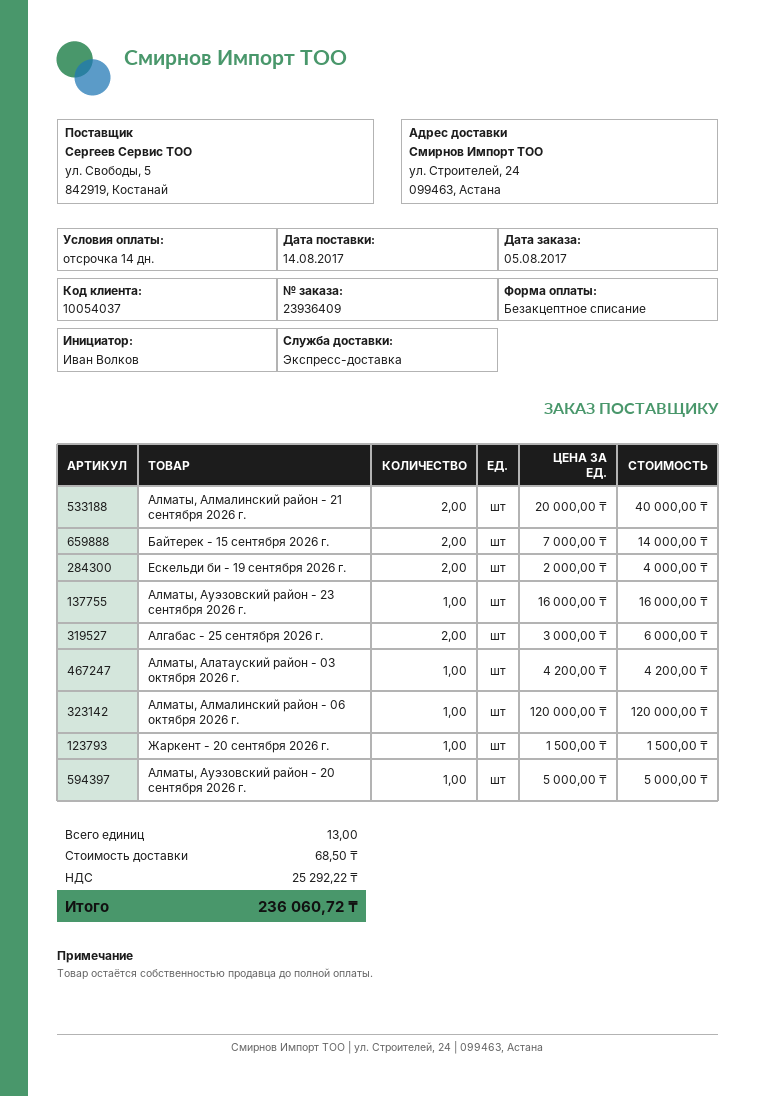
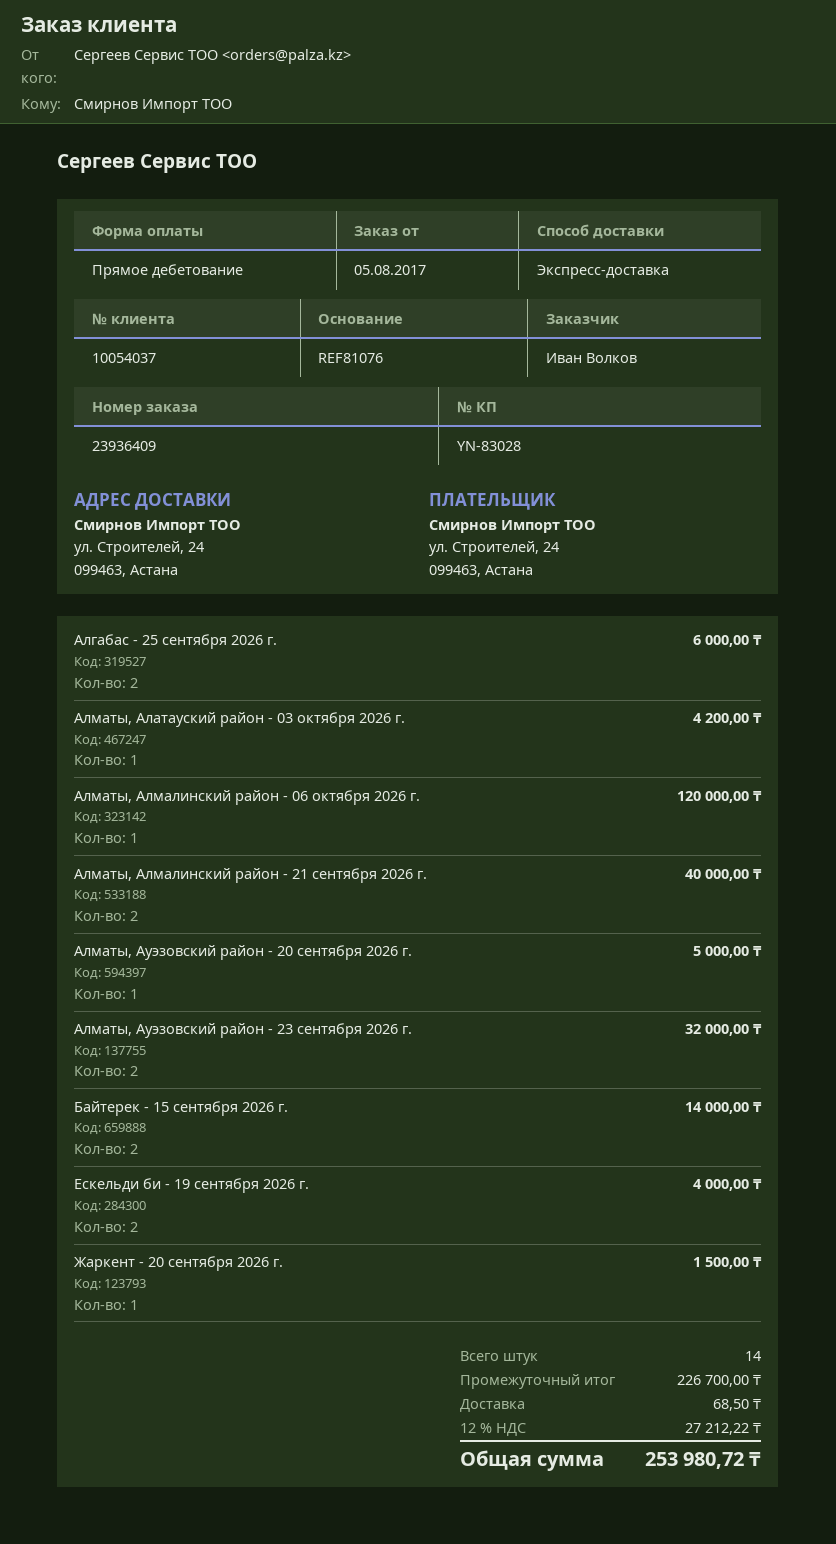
Алматы, Ауэзовский район - 23 сентября 2026 г.: 1 for 16000.00 -> 2 for 32000.00
total quantity: 13 -> 14
tax: 25292.22 -> 27212.22
total: 236060.72 -> 253980.72

